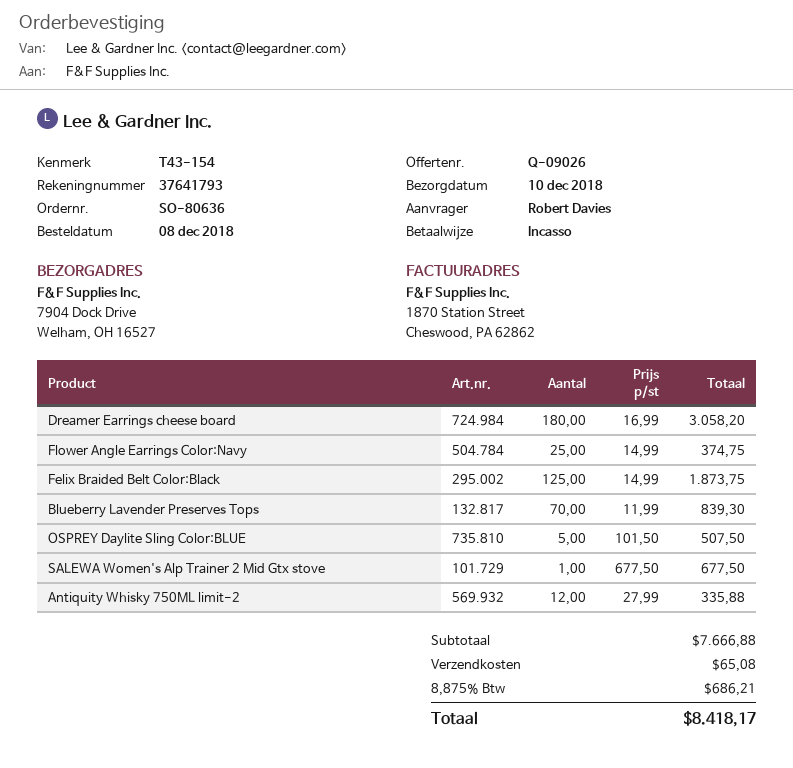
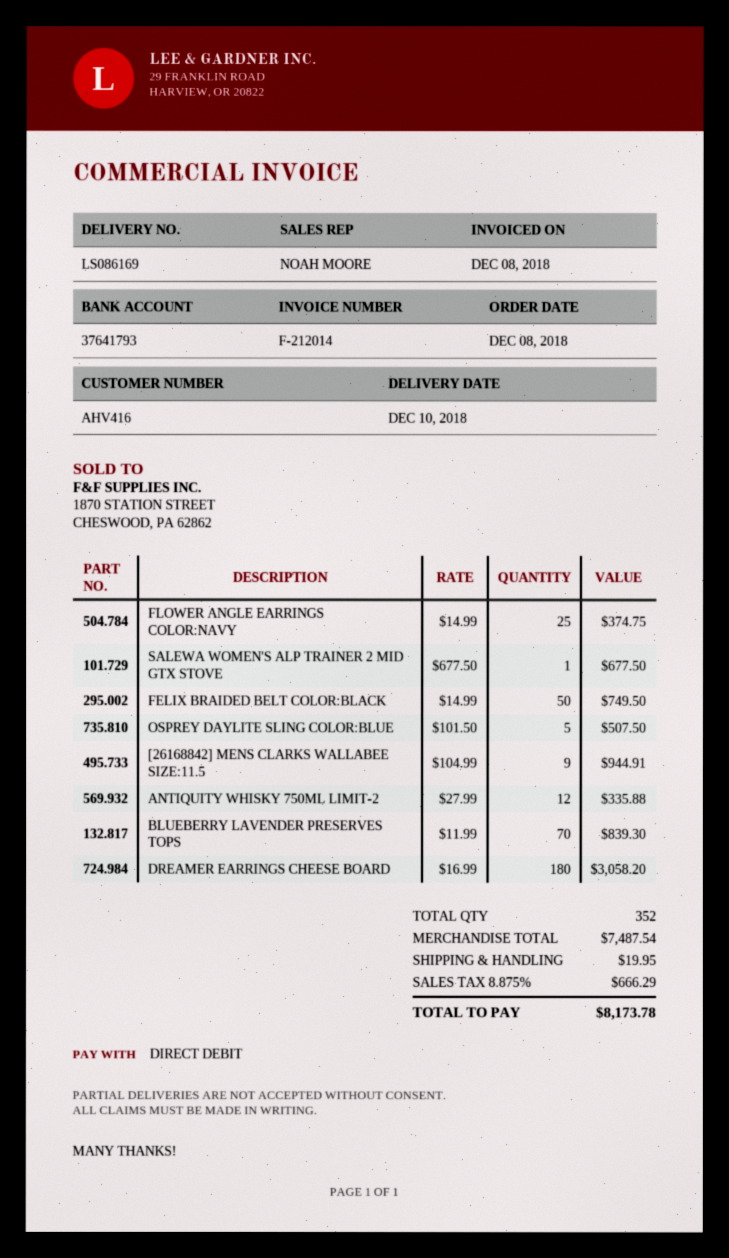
Felix Braided Belt Color:Black: 125 x 14.99 = 1873.75 -> 50 x 14.99 = 749.50
[26168842] MENS CLARKS WALLABEE SIZE:11.5: none -> 9 x 104.99 = 944.91
subtotal: 7666.88 -> 7487.54
shipping: 65.08 -> 19.95
tax: 8.875% = 686.21 -> 8.875% = 666.29
total: 8418.17 -> 8173.78

